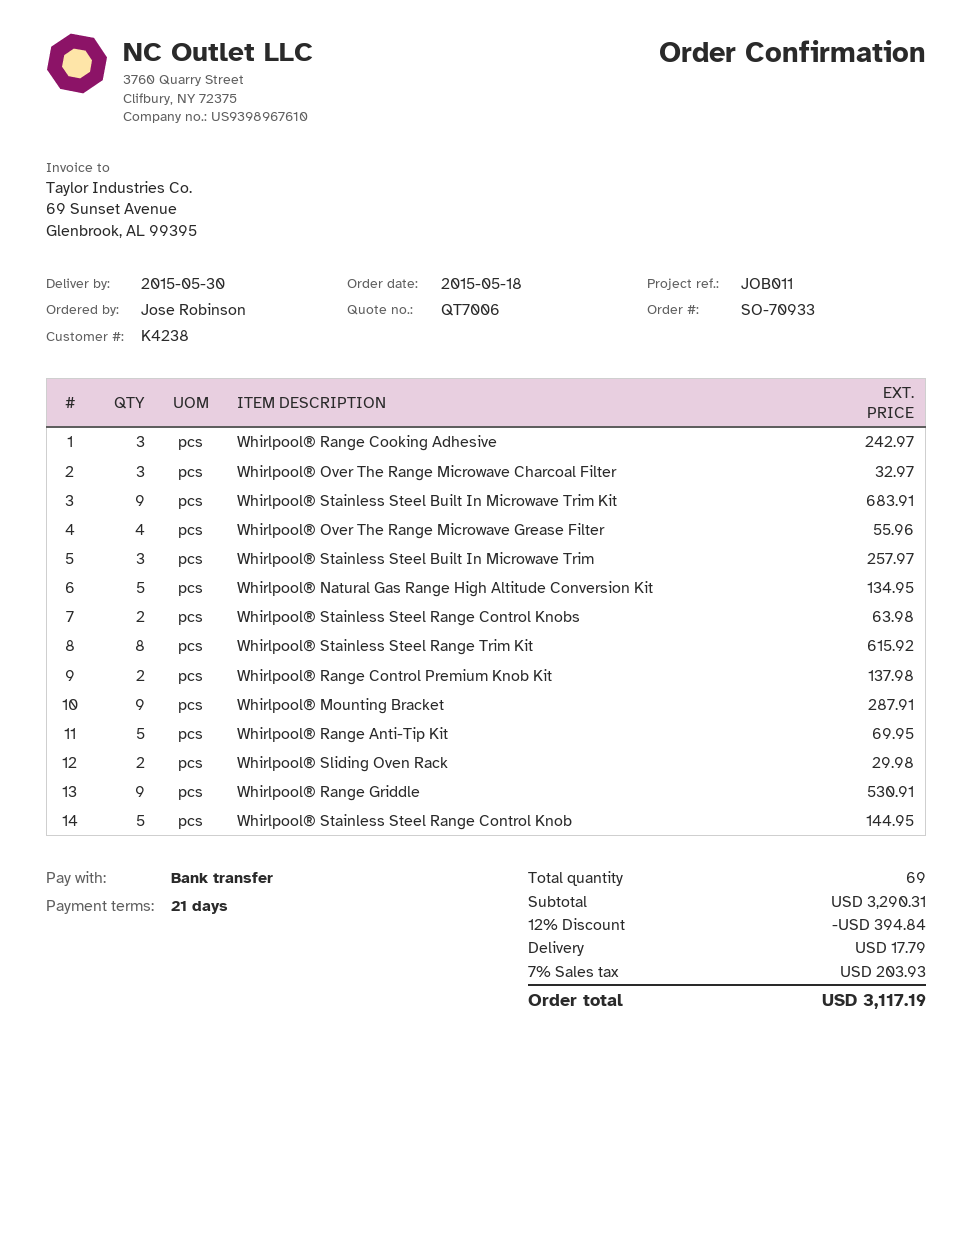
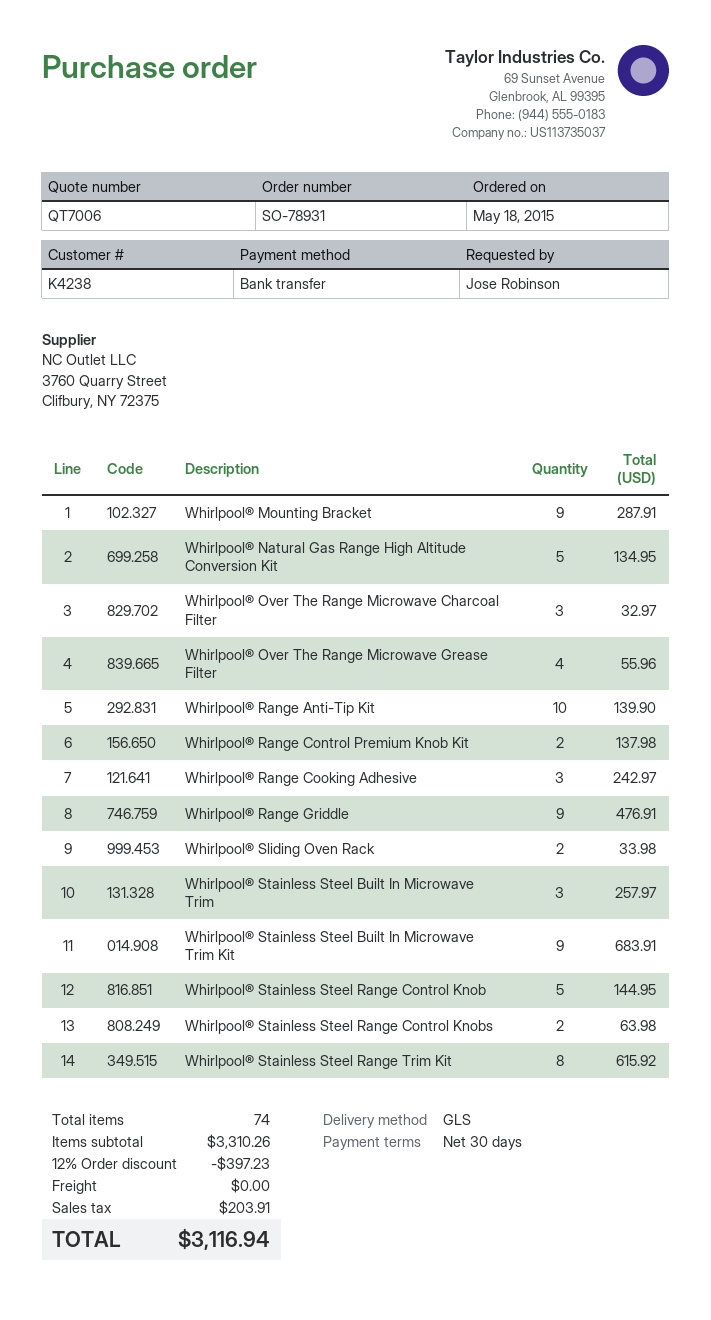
order number: SO-70933 -> SO-78931
payment terms: 21 days -> 30 days
Whirlpool® Range Anti-Tip Kit: 5 for 69.95 -> 10 for 139.90
Whirlpool® Sliding Oven Rack: 2 for 29.98 -> 2 for 33.98
Whirlpool® Range Griddle: 9 for 530.91 -> 9 for 476.91
total quantity: 69 -> 74
subtotal: 3290.31 -> 3310.26
discount: 12% = 394.84 -> 12% = 397.23
shipping: 17.79 -> 0.00
tax: 203.93 -> 203.91
total: 3117.19 -> 3116.94

